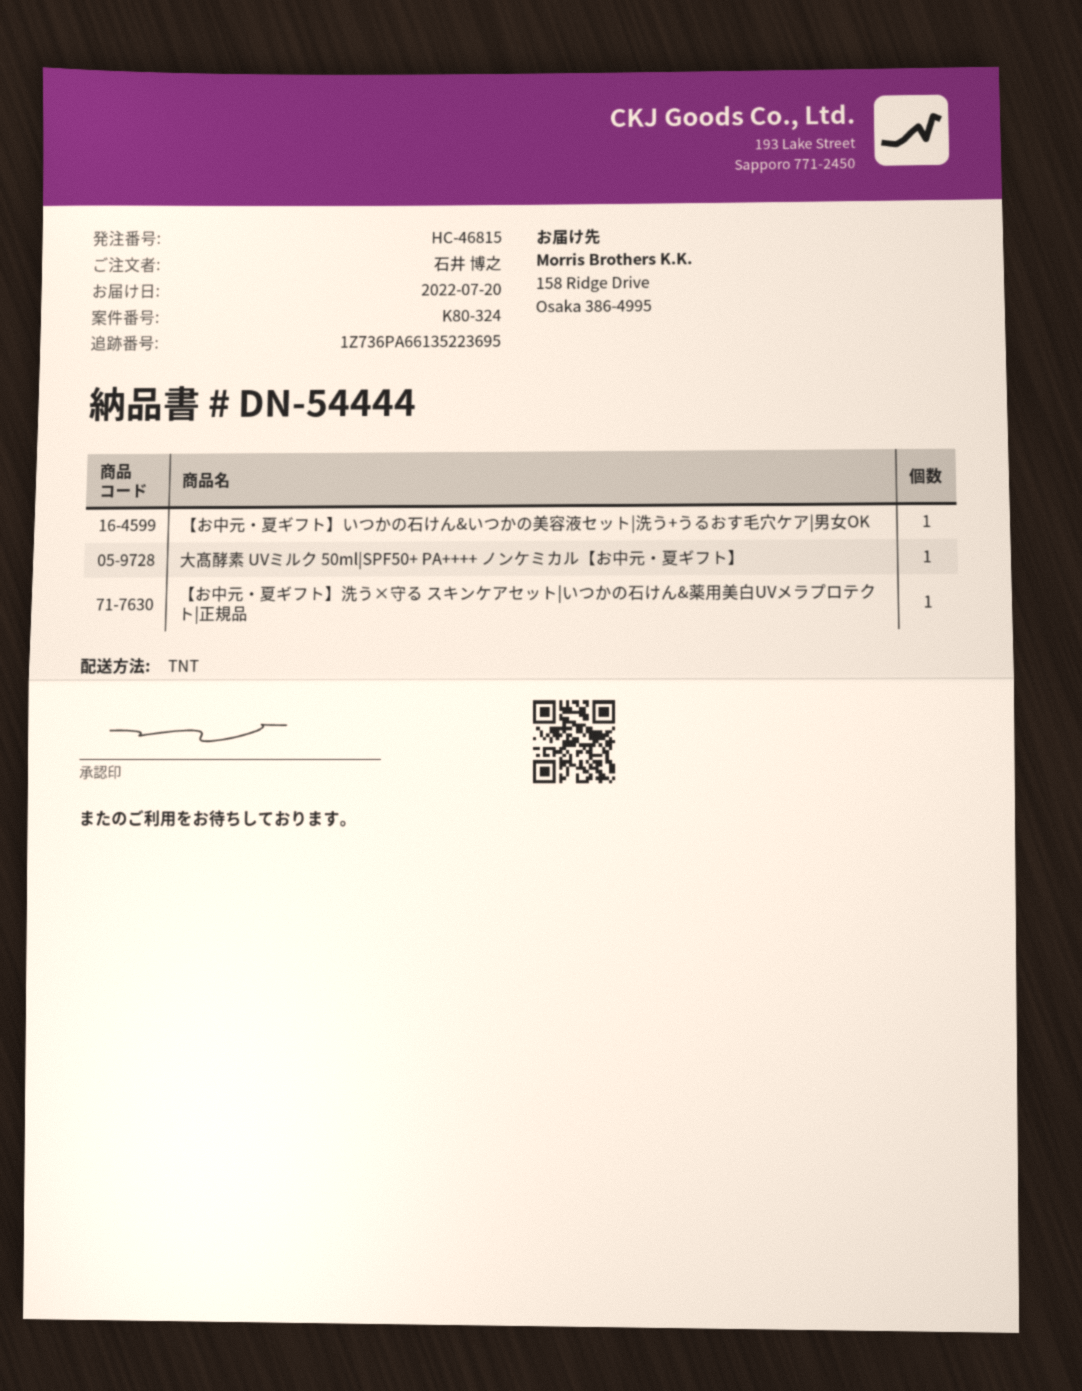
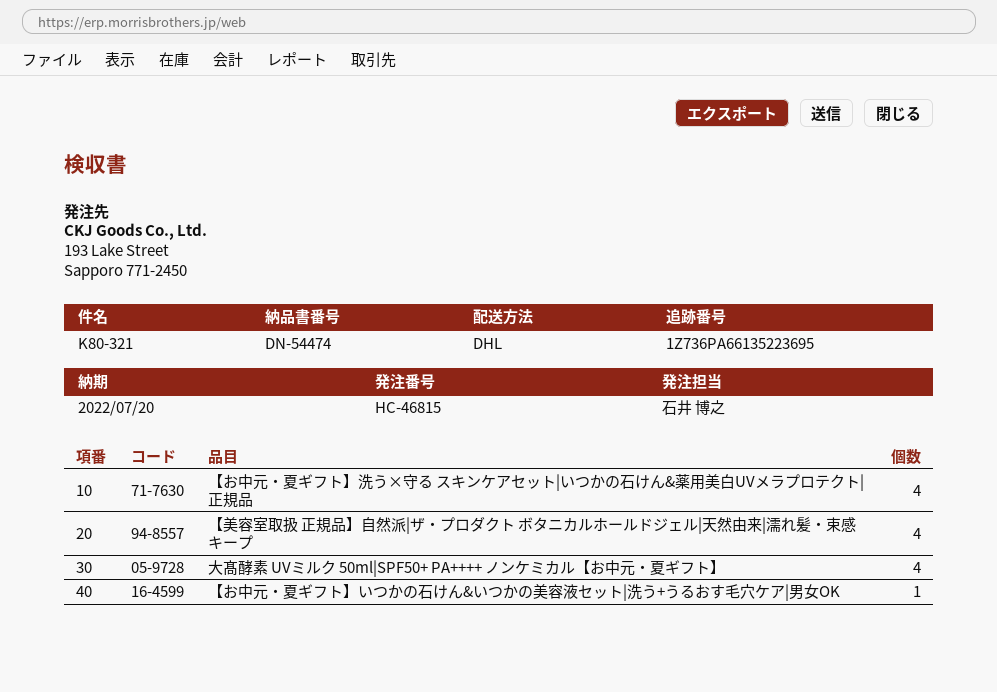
delivery note number: DN-54444 -> DN-54474
reference: K80-324 -> K80-321
shipping method: TNT -> DHL
大髙酵素 UVミルク 50ml|SPF50+ PA++++ ノンケミカル【お中元・夏ギフト】: 1 -> 4
【お中元・夏ギフト】洗う×守る スキンケアセット|いつかの石けん&薬用美白UVメラプロテクト|正規品: 1 -> 4
【美容室取扱 正規品】自然派|ザ・プロダクト ボタニカルホールドジェル|天然由来|濡れ髪・束感キープ: none -> 4

